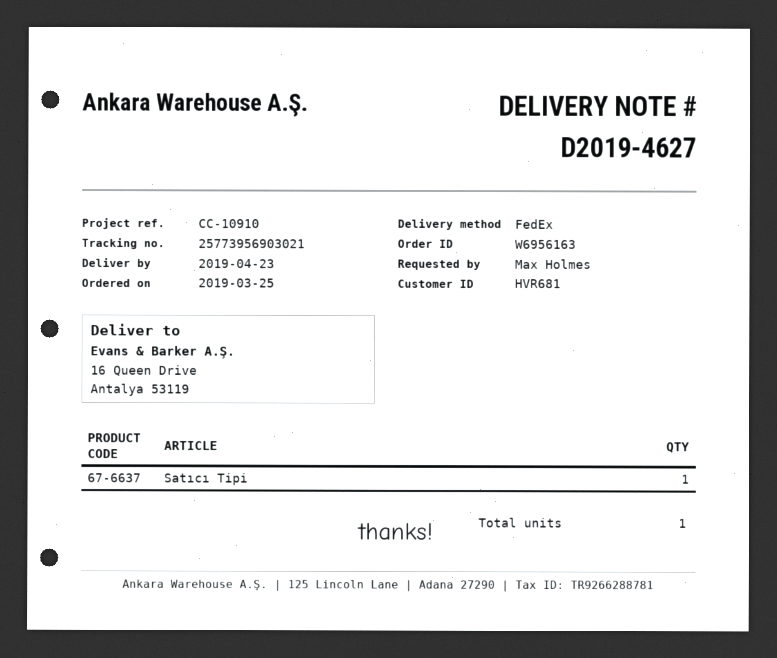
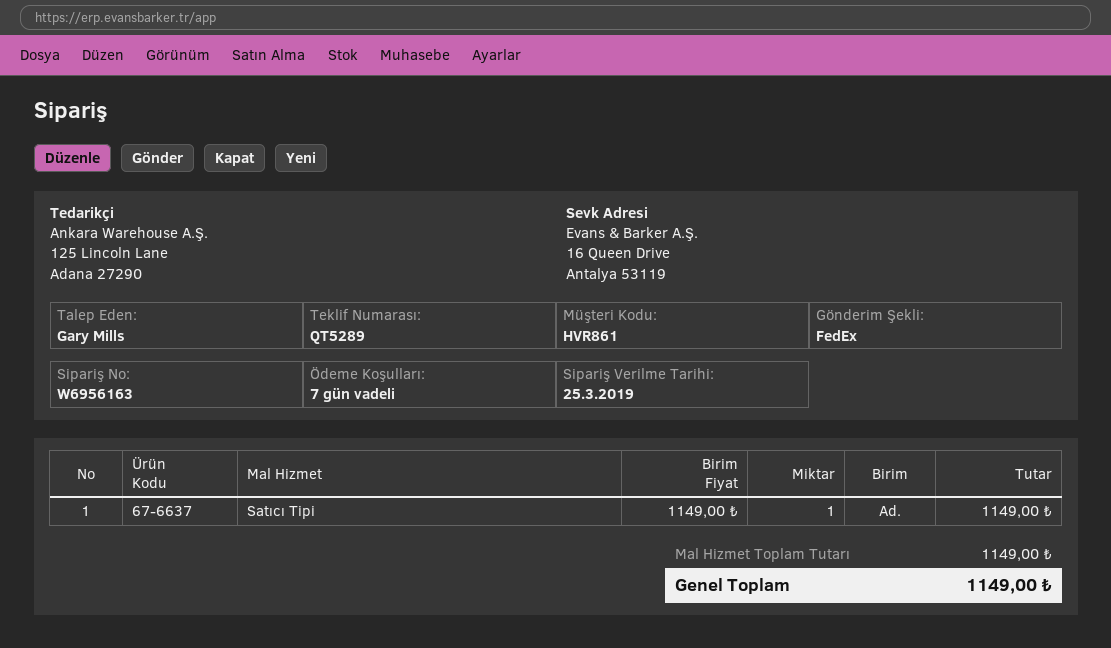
customer number: HVR681 -> HVR861
ordered by: Max Holmes -> Gary Mills

